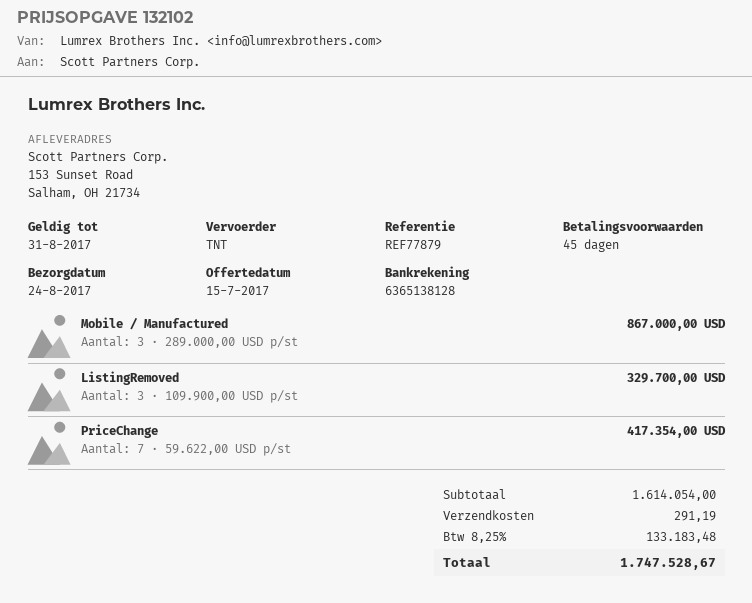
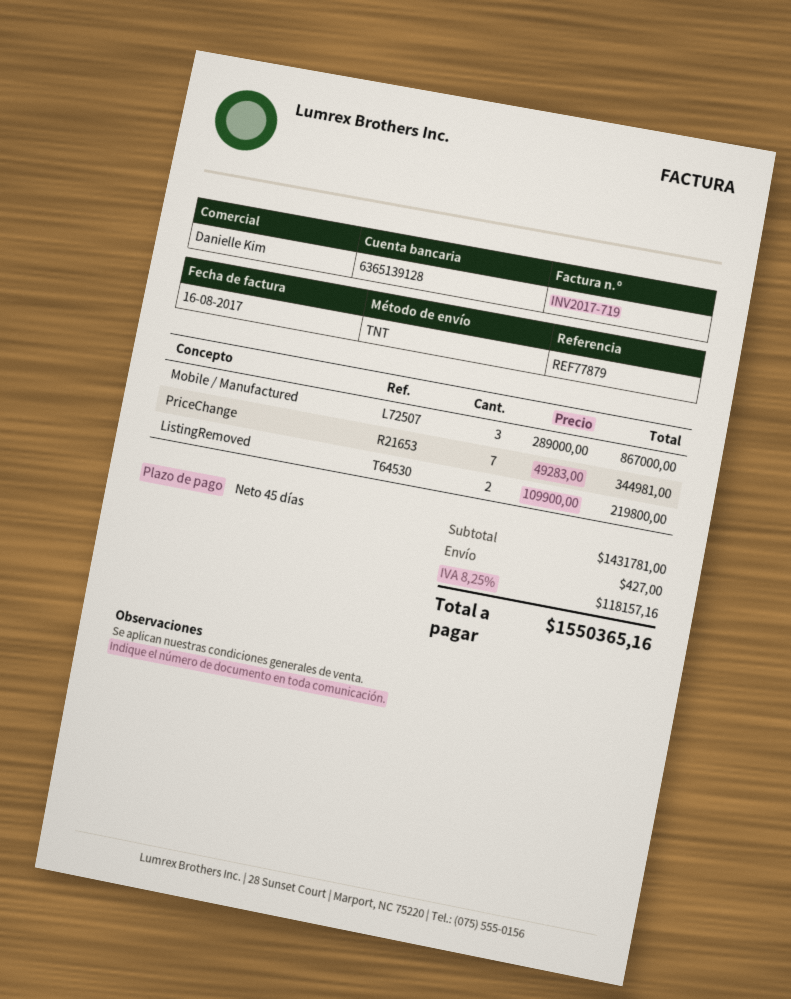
bank account: 6365138128 -> 6365139128
ListingRemoved: 3 x 109900.00 = 329700.00 -> 2 x 109900.00 = 219800.00
PriceChange: 7 x 59622.00 = 417354.00 -> 7 x 49283.00 = 344981.00
subtotal: 1614054.00 -> 1431781.00
shipping: 291.19 -> 427.00
tax: 8.25% = 133183.48 -> 8.25% = 118157.16
total: 1747528.67 -> 1550365.16

